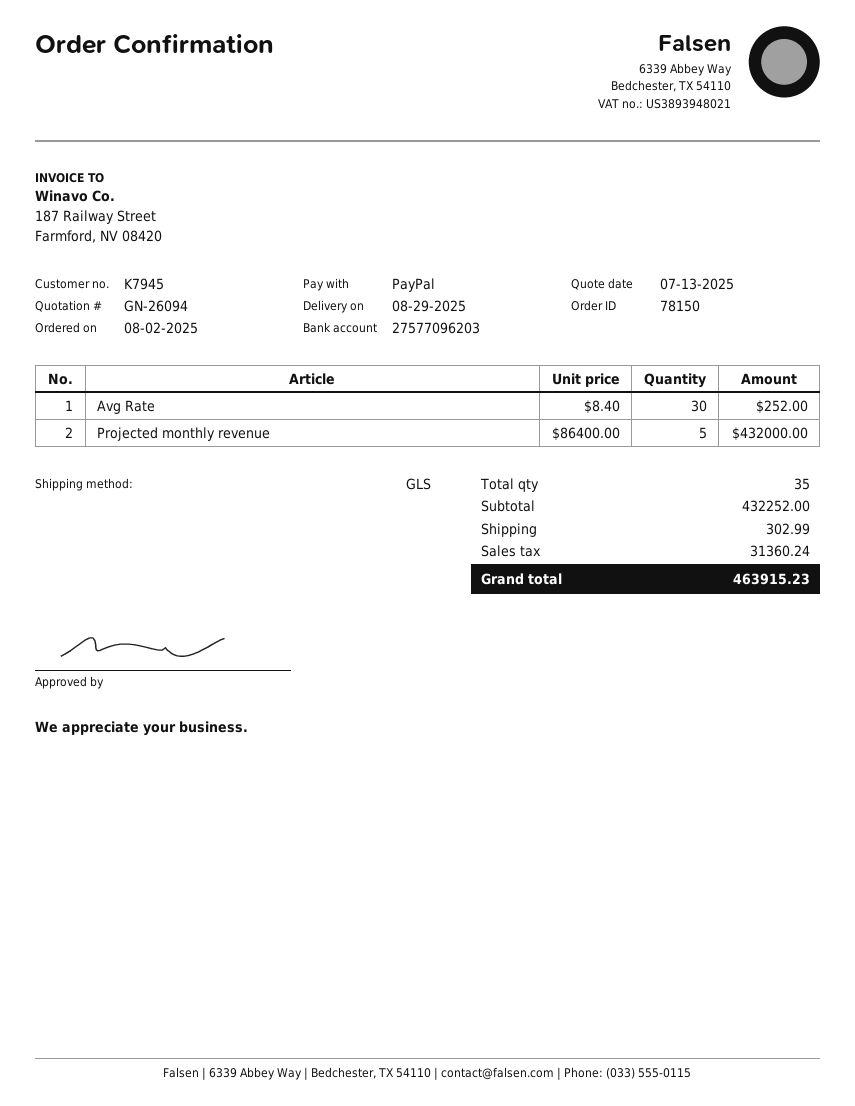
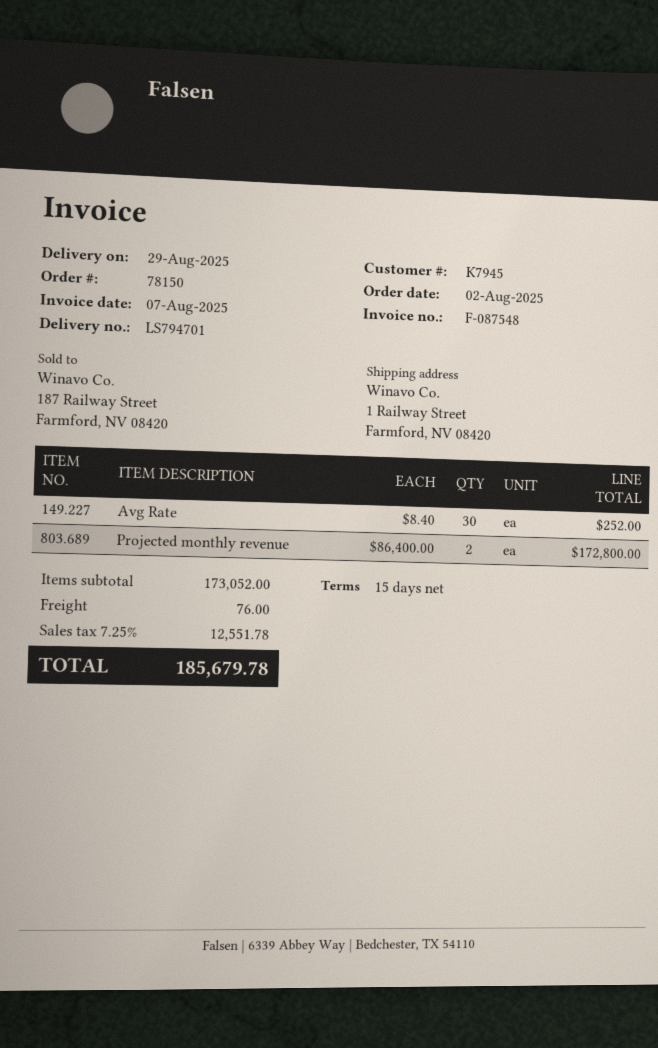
Projected monthly revenue: 5 x 86400.00 = 432000.00 -> 2 x 86400.00 = 172800.00
subtotal: 432252.00 -> 173052.00
shipping: 302.99 -> 76.00
tax: 31360.24 -> 12551.78
total: 463915.23 -> 185679.78

